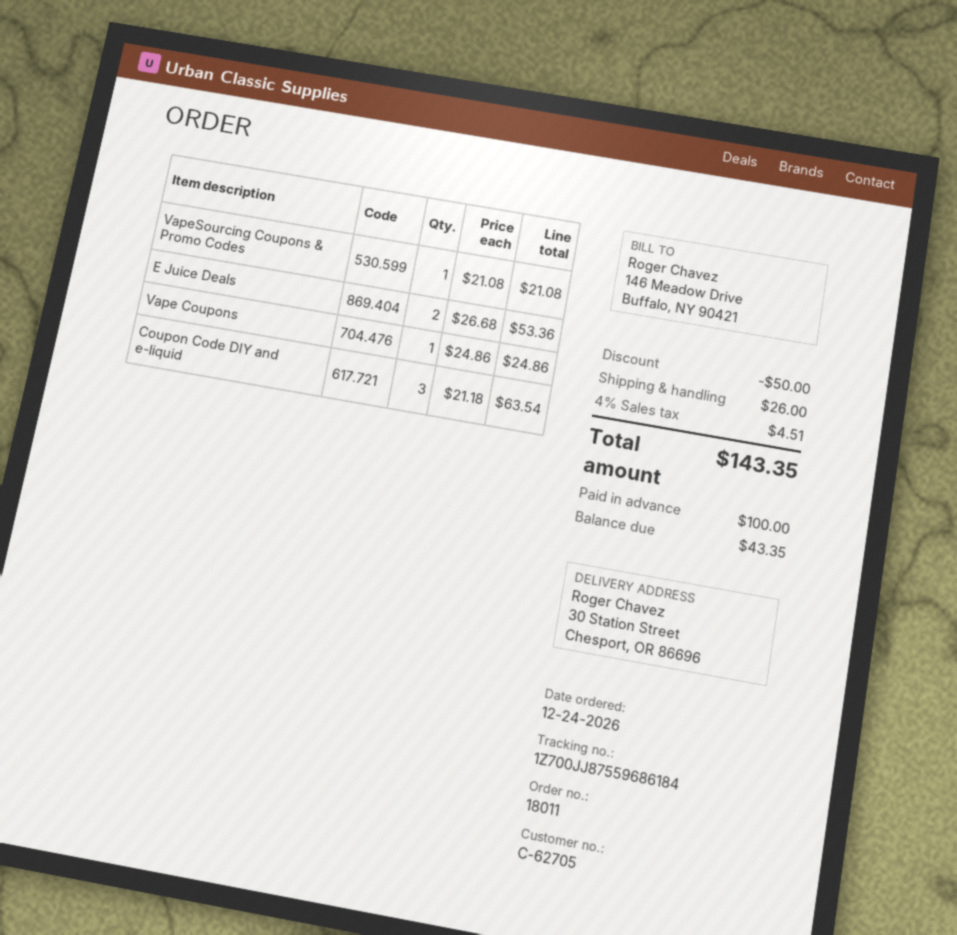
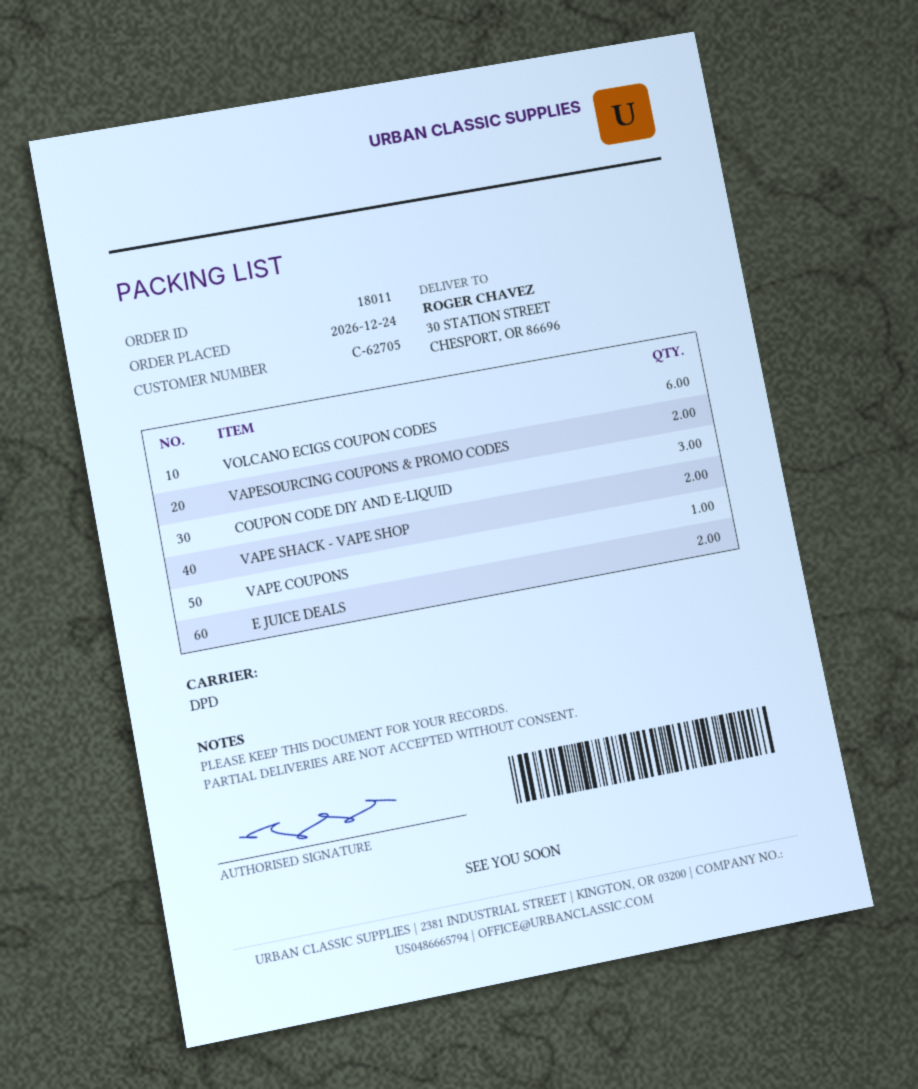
VapeSourcing Coupons & Promo Codes: 1 -> 2
VOLCANO ECIGS COUPON CODES: none -> 6
VAPE SHACK - VAPE SHOP: none -> 2

